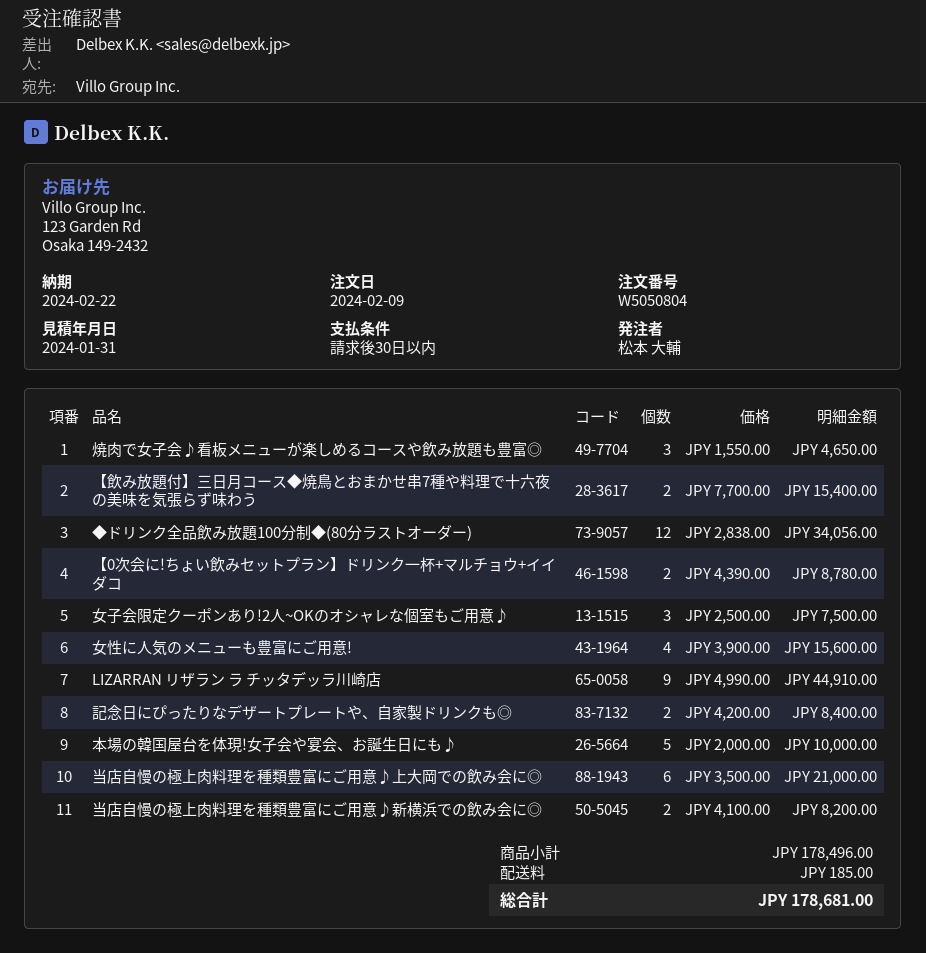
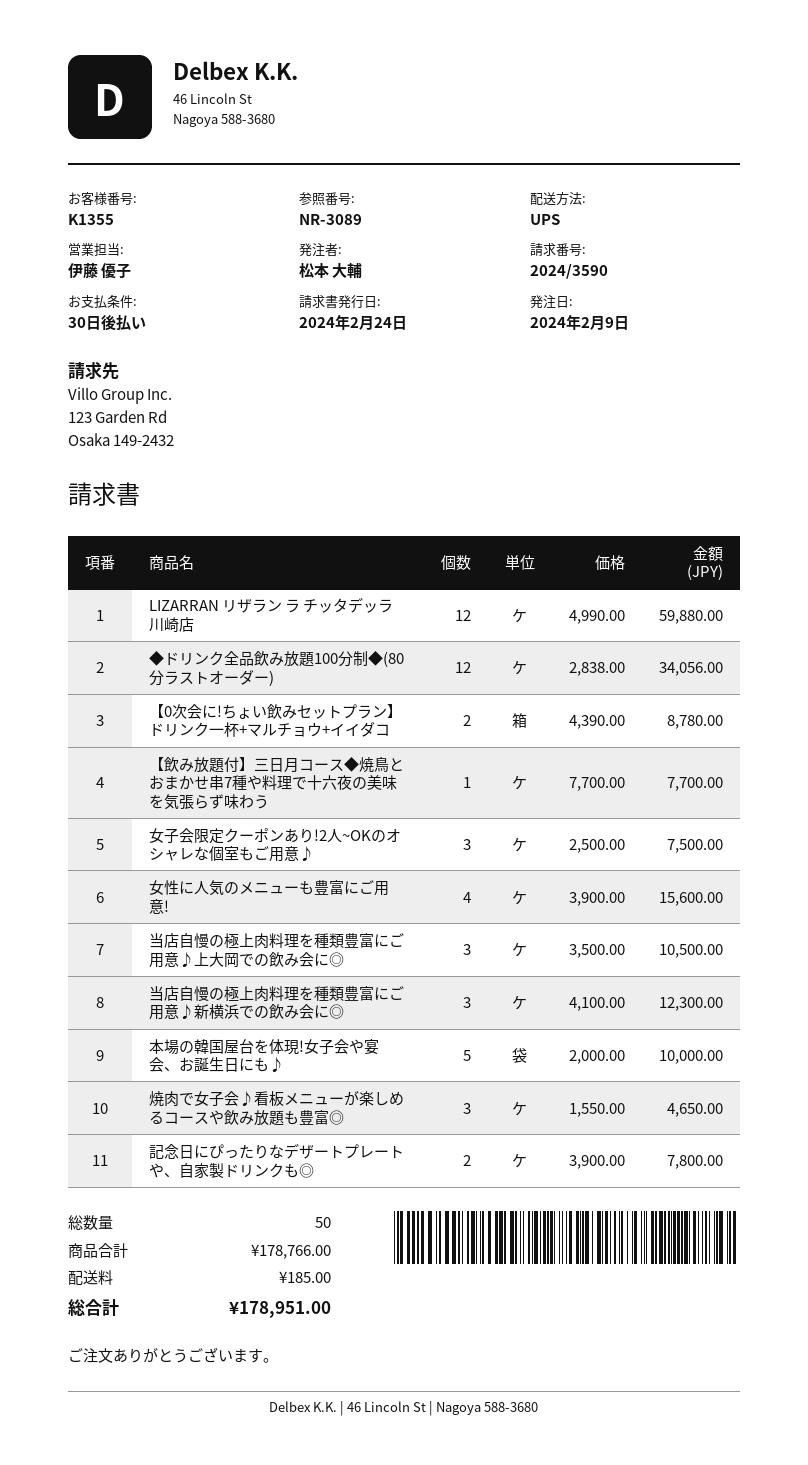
【飲み放題付】三日月コース◆焼鳥とおまかせ串7種や料理で十六夜の美味を気張らず味わう: 2 x 7700.00 = 15400.00 -> 1 x 7700.00 = 7700.00
LIZARRAN リザラン ラ チッタデッラ川崎店: 9 x 4990.00 = 44910.00 -> 12 x 4990.00 = 59880.00
記念日にぴったりなデザートプレートや、自家製ドリンクも◎: 2 x 4200.00 = 8400.00 -> 2 x 3900.00 = 7800.00
当店自慢の極上肉料理を種類豊富にご用意♪上大岡での飲み会に◎: 6 x 3500.00 = 21000.00 -> 3 x 3500.00 = 10500.00
当店自慢の極上肉料理を種類豊富にご用意♪新横浜での飲み会に◎: 2 x 4100.00 = 8200.00 -> 3 x 4100.00 = 12300.00
subtotal: 178496.00 -> 178766.00
total: 178681.00 -> 178951.00

